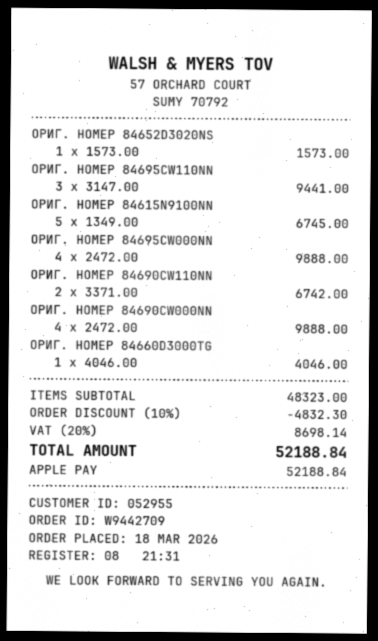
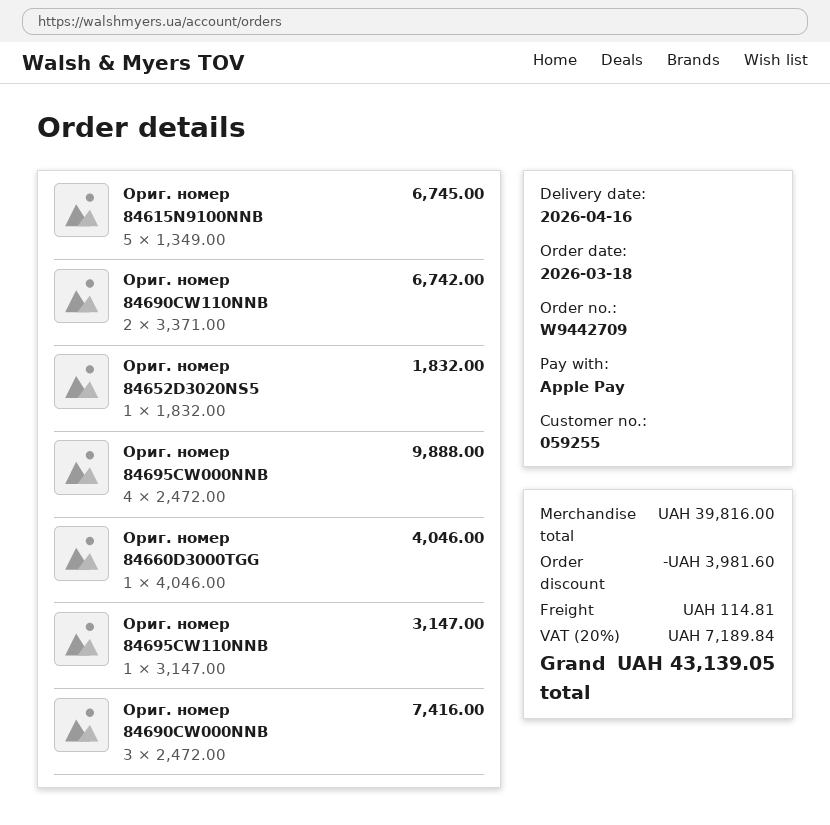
customer number: 052955 -> 059255
ОРИГ. НОМЕР 84652D3020NS: 1 x 1573.00 = 1573.00 -> 1 x 1832.00 = 1832.00
ОРИГ. НОМЕР 84695CW110NN: 3 x 3147.00 = 9441.00 -> 1 x 3147.00 = 3147.00
ОРИГ. НОМЕР 84690CW000NN: 4 x 2472.00 = 9888.00 -> 3 x 2472.00 = 7416.00
subtotal: 48323.00 -> 39816.00
discount: 4832.30 -> 3981.60
shipping: none -> 114.81
tax: 20% = 8698.14 -> 20% = 7189.84
total: 52188.84 -> 43139.05

